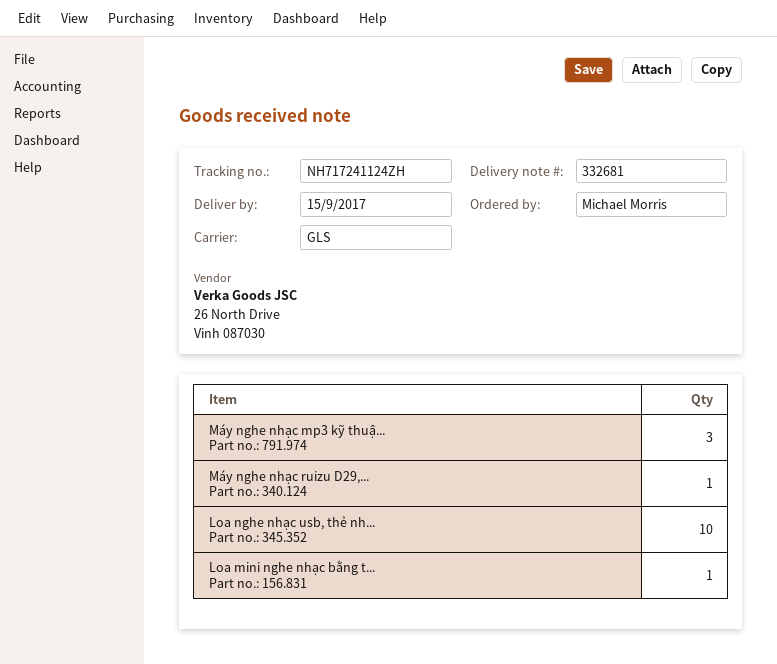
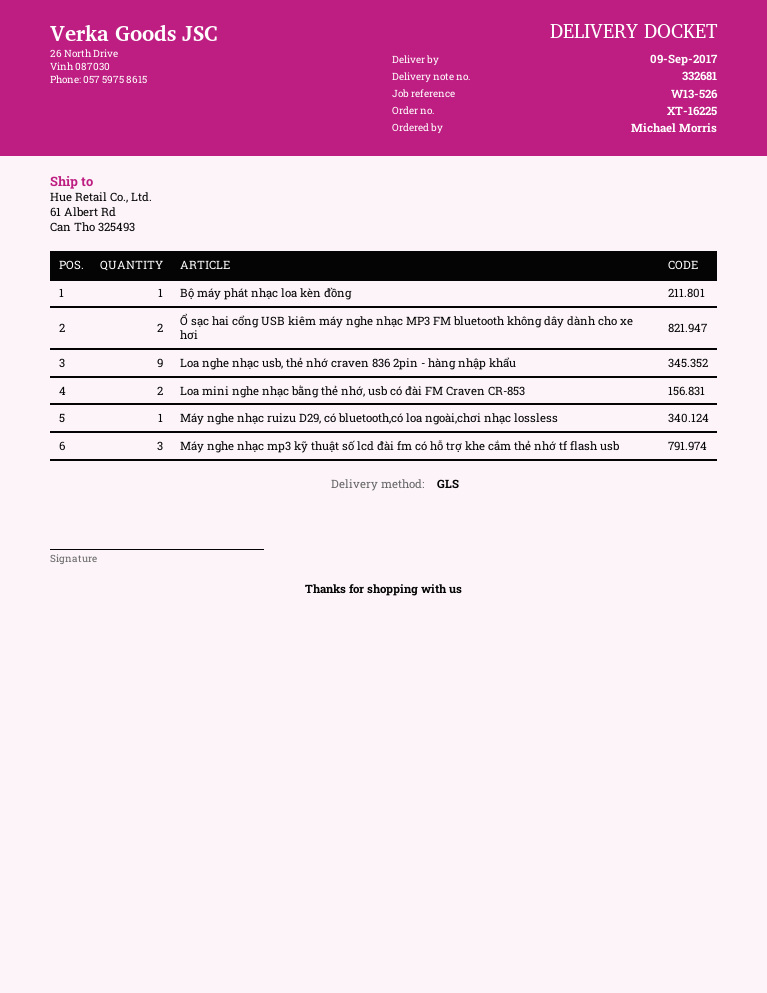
delivery date: 2017-09-15 -> 2017-09-09
Loa nghe nhạc usb, thẻ nh...: 10 -> 9
Loa mini nghe nhạc bằng t...: 1 -> 2
Bộ máy phát nhạc loa kèn đồng: none -> 1
Ổ sạc hai cổng USB kiêm máy nghe nhạc MP3 FM bluetooth không dây dành cho xe hơi: none -> 2

